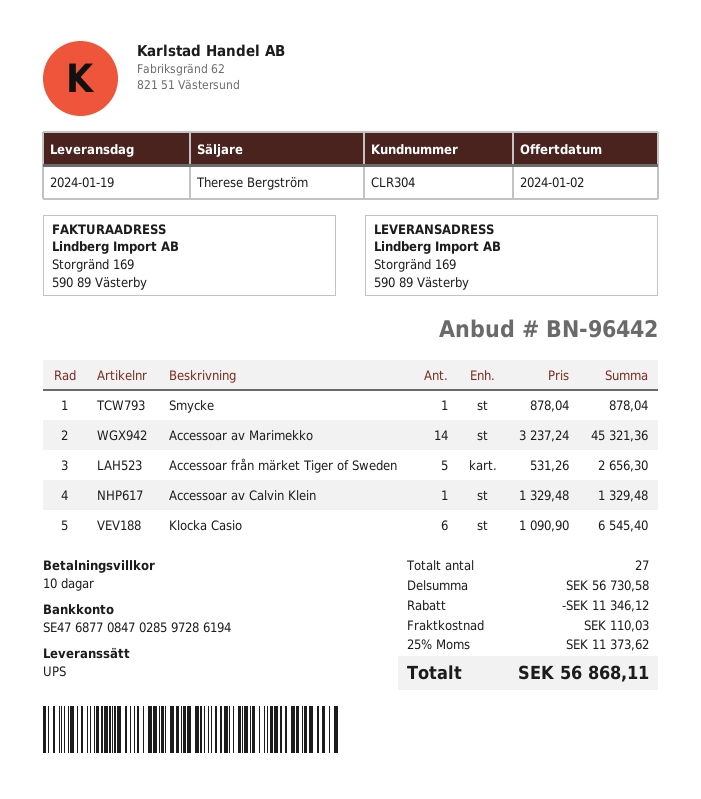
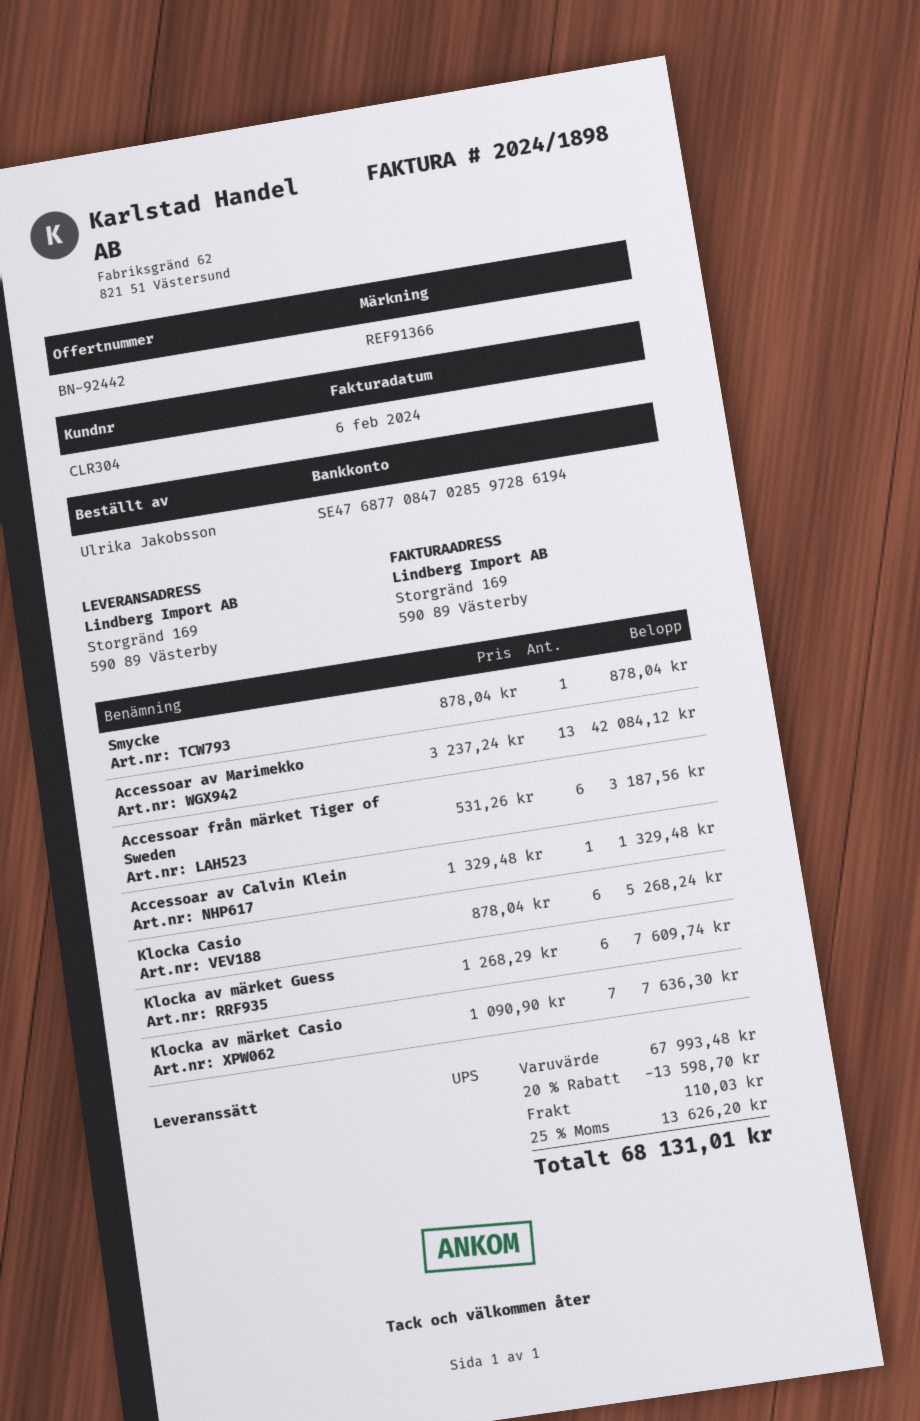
quote number: BN-96442 -> BN-92442
Accessoar av Marimekko: 14 x 3237.24 = 45321.36 -> 13 x 3237.24 = 42084.12
Accessoar från märket Tiger of Sweden: 5 x 531.26 = 2656.30 -> 6 x 531.26 = 3187.56
Klocka Casio: 6 x 1090.90 = 6545.40 -> 6 x 878.04 = 5268.24
Klocka av märket Guess: none -> 6 x 1268.29 = 7609.74
Klocka av märket Casio: none -> 7 x 1090.90 = 7636.30
subtotal: 56730.58 -> 67993.48
discount: 11346.12 -> 13598.70
tax: 25% = 11373.62 -> 25% = 13626.20
total: 56868.11 -> 68131.01

